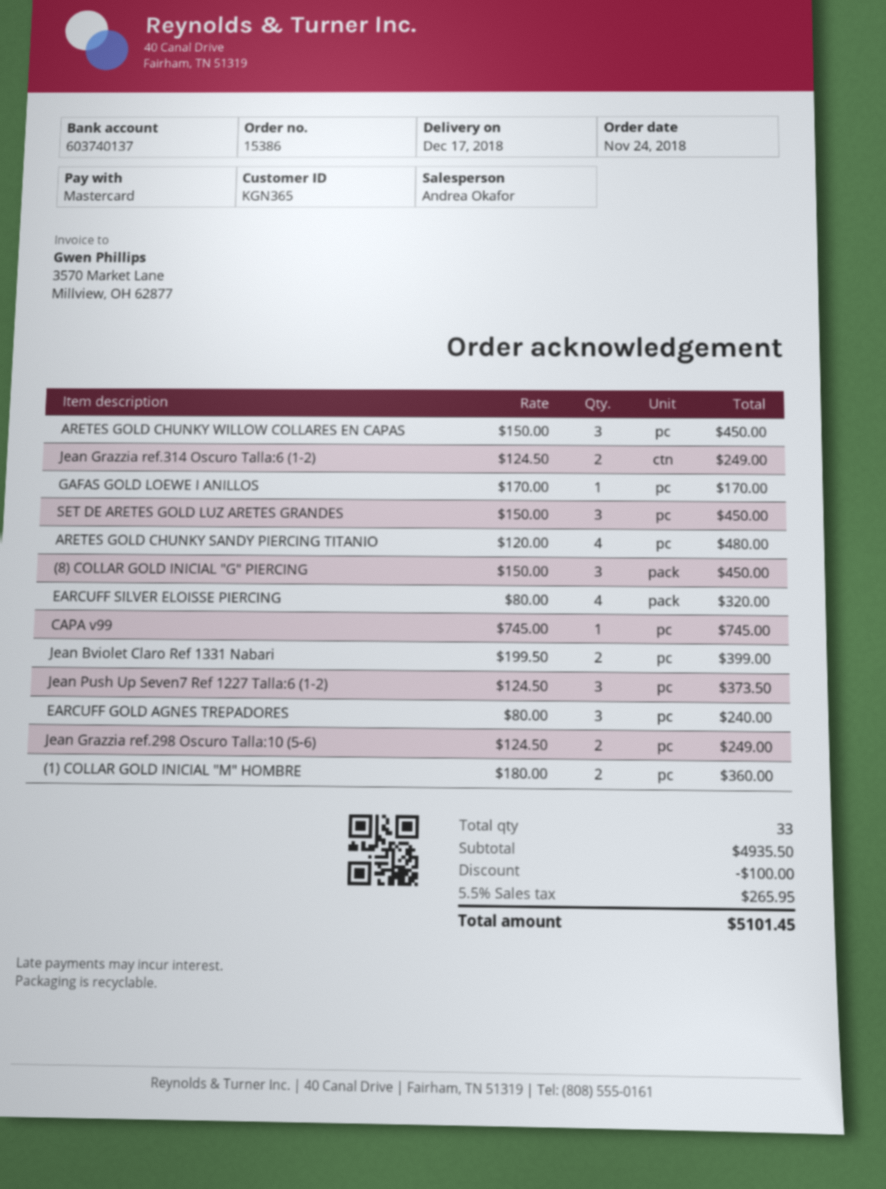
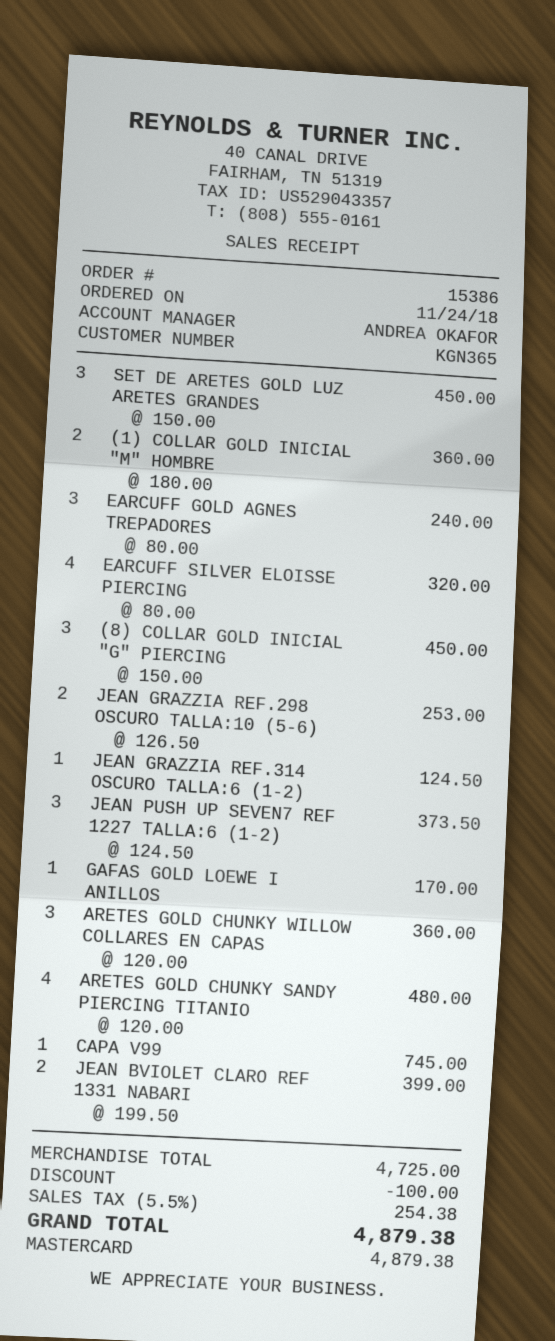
ARETES GOLD CHUNKY WILLOW COLLARES EN CAPAS: 3 x 150.00 = 450.00 -> 3 x 120.00 = 360.00
Jean Grazzia ref.314 Oscuro Talla:6 (1-2): 2 x 124.50 = 249.00 -> 1 x 124.50 = 124.50
Jean Grazzia ref.298 Oscuro Talla:10 (5-6): 2 x 124.50 = 249.00 -> 2 x 126.50 = 253.00
subtotal: 4935.50 -> 4725.00
tax: 5.5% = 265.95 -> 5.5% = 254.38
total: 5101.45 -> 4879.38

